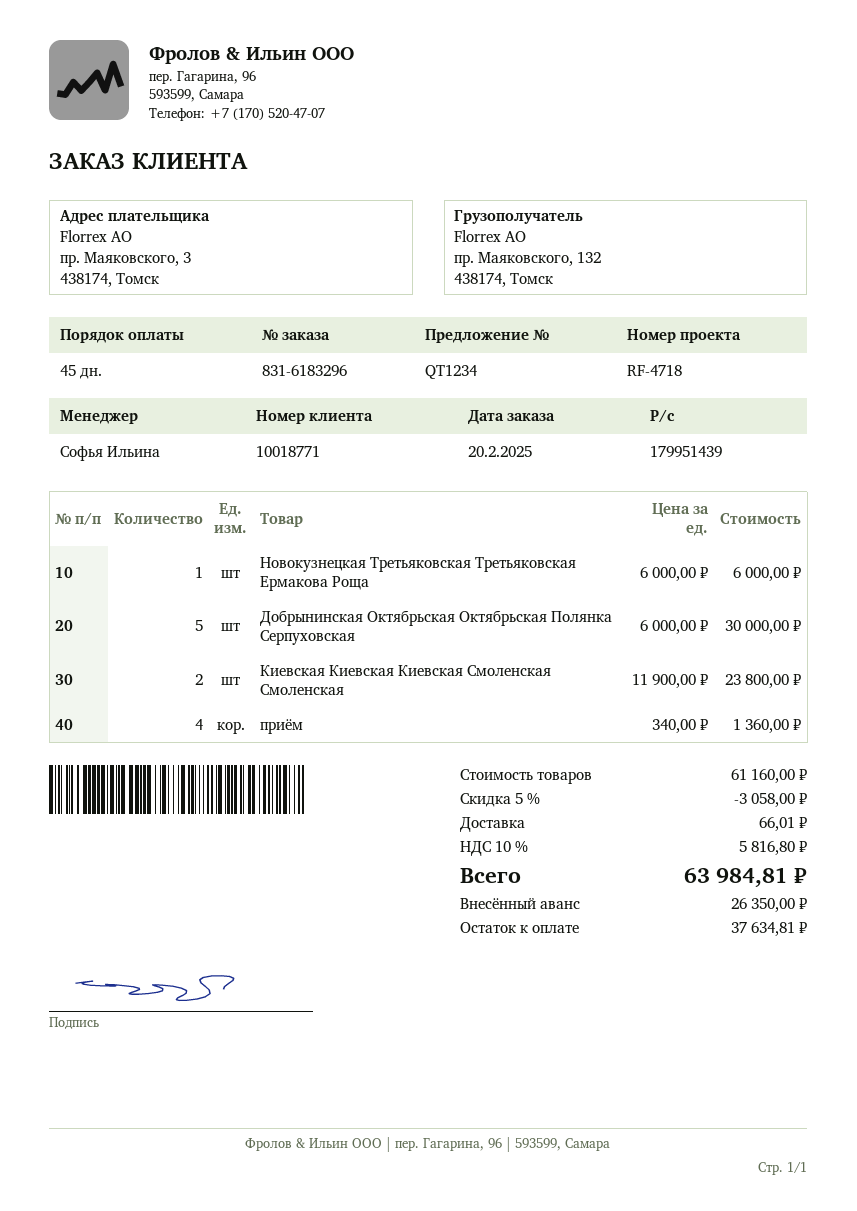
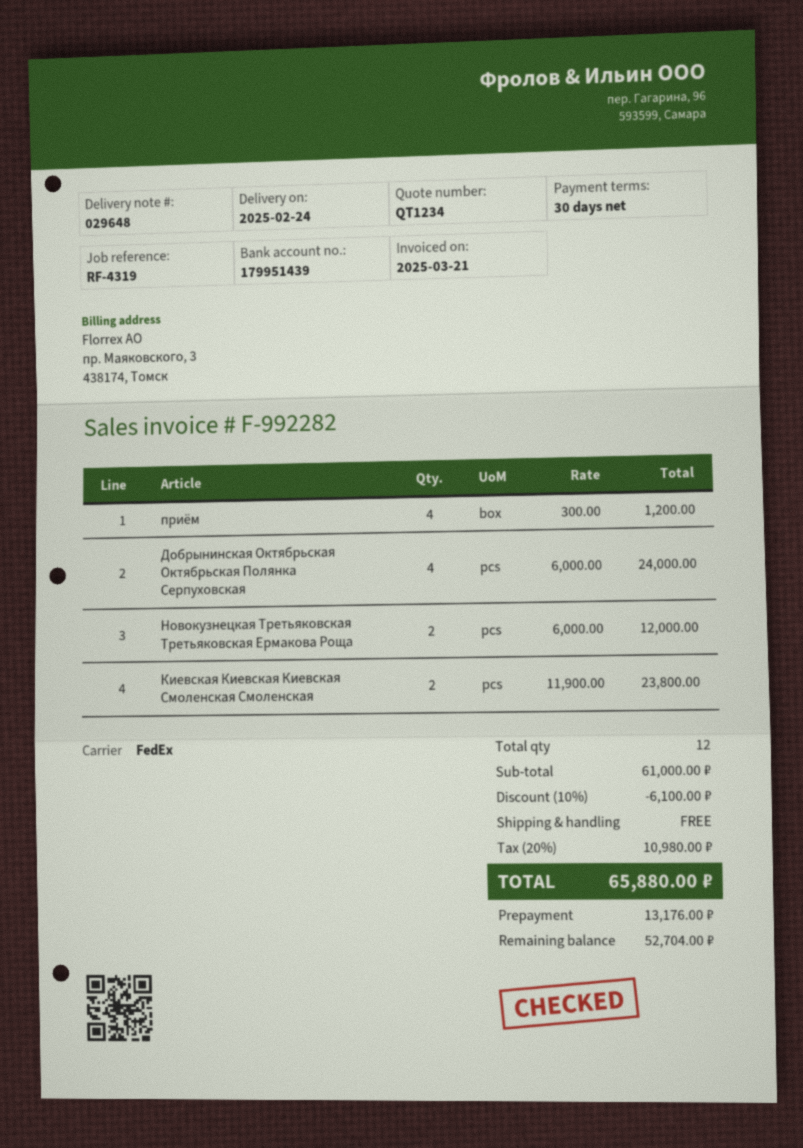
payment terms: 45 days -> 30 days
reference: RF-4718 -> RF-4319
Новокузнецкая Третьяковская Третьяковская Ермакова Роща: 1 x 6000.00 = 6000.00 -> 2 x 6000.00 = 12000.00
Добрынинская Октябрьская Октябрьская Полянка Серпуховская: 5 x 6000.00 = 30000.00 -> 4 x 6000.00 = 24000.00
приём: 4 x 340.00 = 1360.00 -> 4 x 300.00 = 1200.00
subtotal: 61160.00 -> 61000.00
discount: 5% = 3058.00 -> 10% = 6100.00
shipping: 66.01 -> 0.00
tax: 10% = 5816.80 -> 20% = 10980.00
total: 63984.81 -> 65880.00
deposit: 26350.00 -> 13176.00
balance: 37634.81 -> 52704.00

